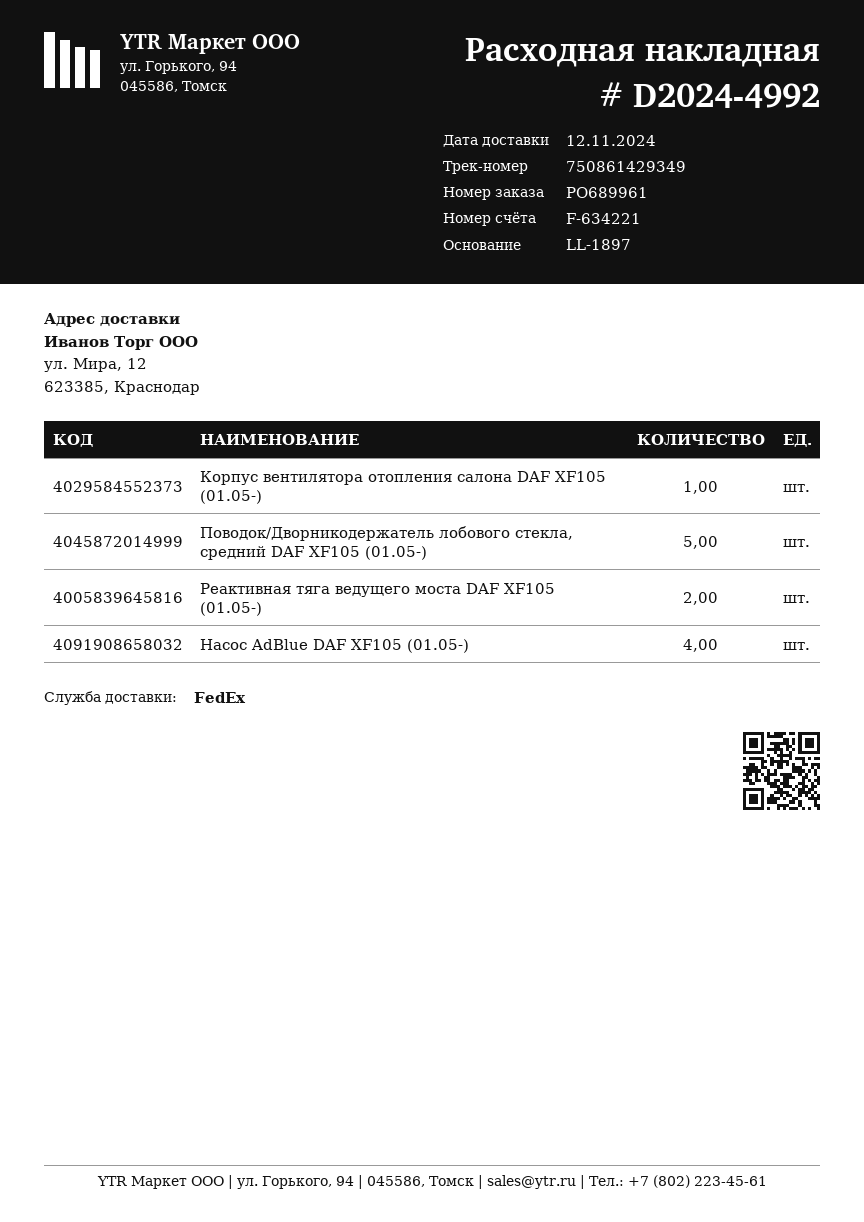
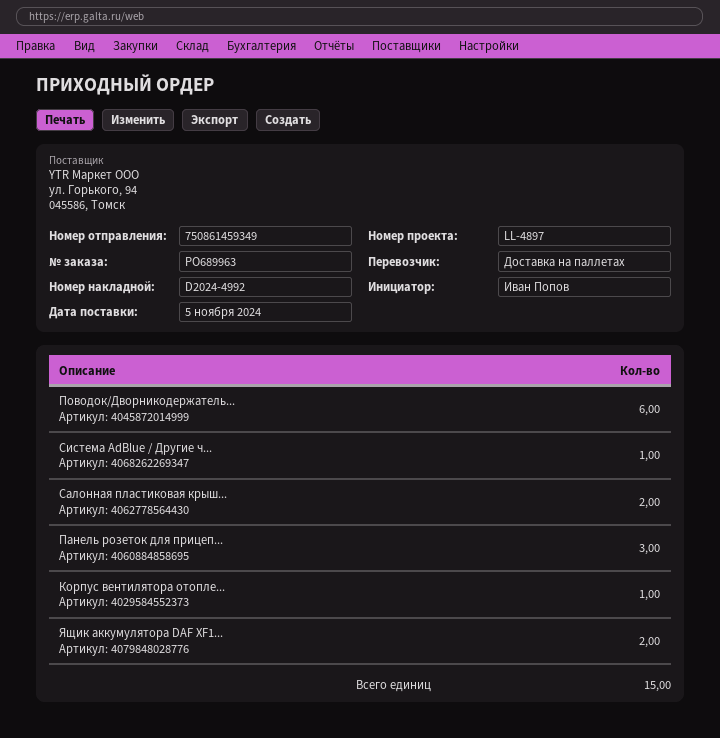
order number: PO689961 -> PO689963
delivery date: 2024-11-12 -> 2024-11-05
reference: LL-1897 -> LL-4897
shipping method: FedEx -> pallet freight
tracking number: 750861429349 -> 750861459349
Поводок/Дворникодержатель лобового стекла, средний DAF XF105 (01.05-): 5 -> 6
Реактивная тяга ведущего моста DAF XF105 (01.05-): 2 -> none
Насос AdBlue DAF XF105 (01.05-): 4 -> none
Система AdBlue / Другие ч...: none -> 1
Салонная пластиковая крыш...: none -> 2
Панель розеток для прицеп...: none -> 3
Ящик аккумулятора DAF XF1...: none -> 2

